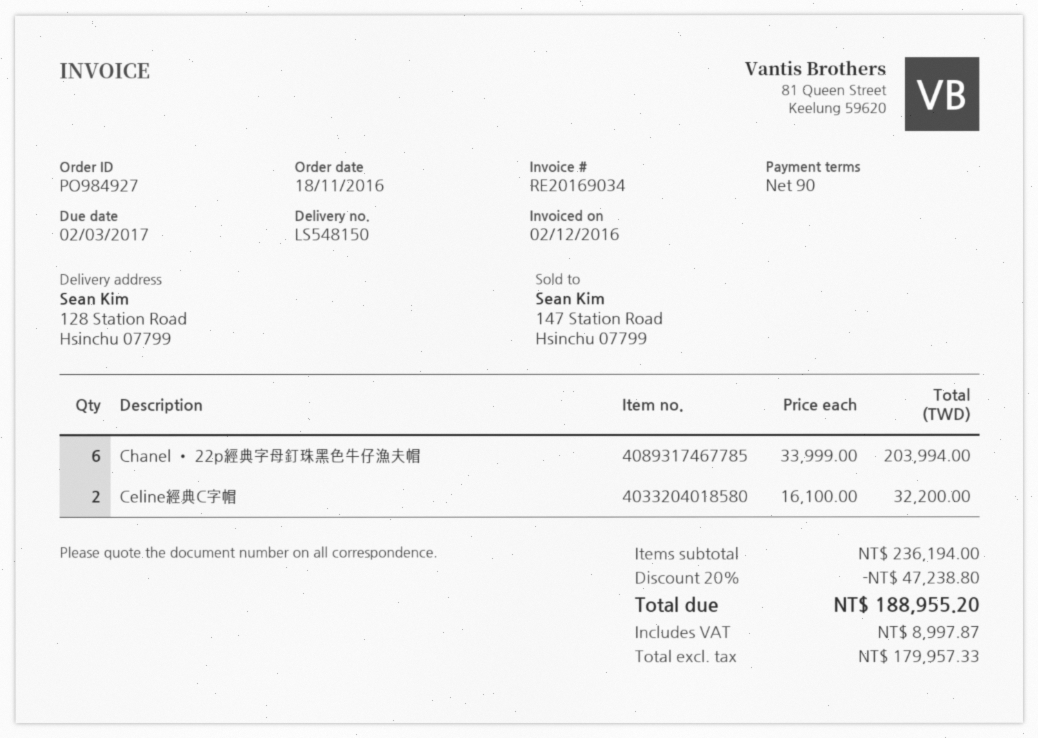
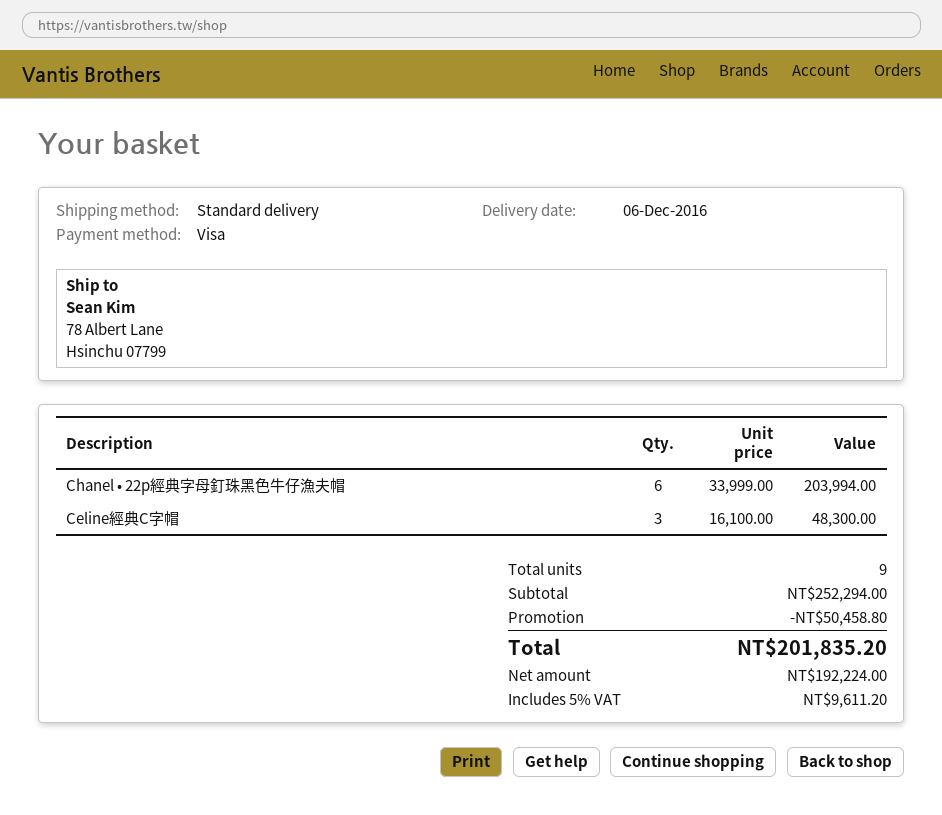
ship to: 128 Station Road, Hsinchu 07799 -> 78 Albert Lane, Hsinchu 07799
Celine經典C字帽: 2 x 16100.00 = 32200.00 -> 3 x 16100.00 = 48300.00
subtotal: 236194.00 -> 252294.00
discount: 47238.80 -> 50458.80
net: 179957.33 -> 192224.00
tax: 8997.87 -> 9611.20
total: 188955.20 -> 201835.20

